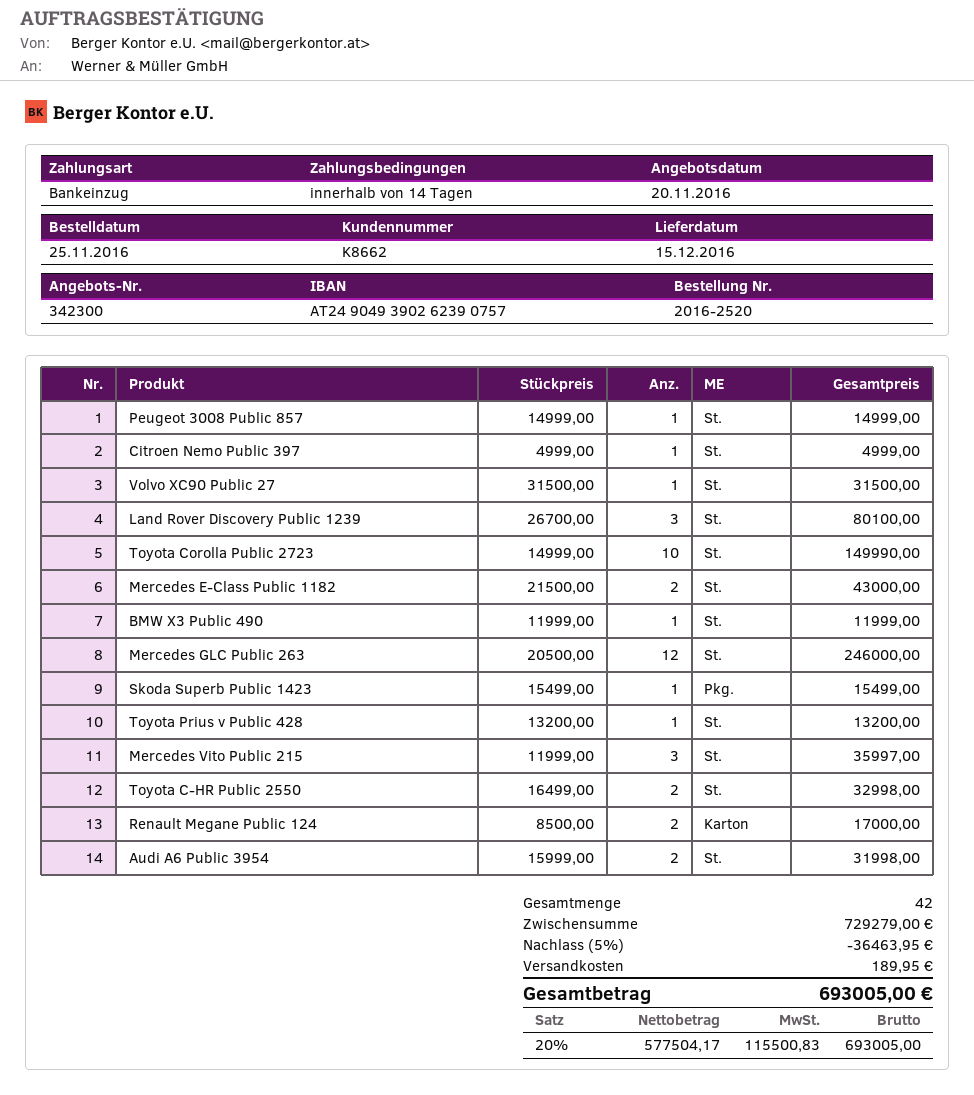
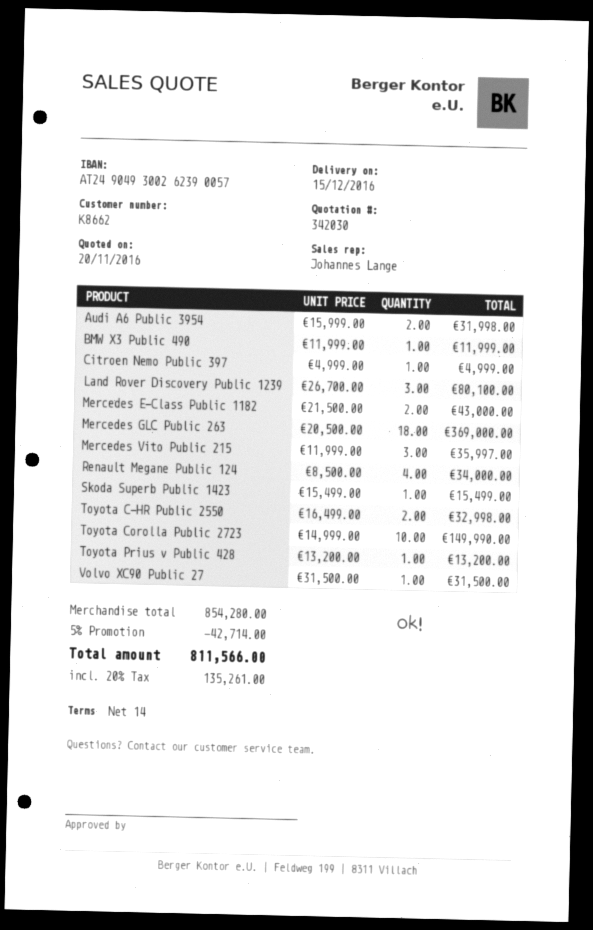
quote number: 342300 -> 342030
bank account: AT249049390262390757 -> AT249049300262390057
Peugeot 3008 Public 857: 1 x 14999.00 = 14999.00 -> none
Mercedes GLC Public 263: 12 x 20500.00 = 246000.00 -> 18 x 20500.00 = 369000.00
Renault Megane Public 124: 2 x 8500.00 = 17000.00 -> 4 x 8500.00 = 34000.00
subtotal: 729279.00 -> 854280.00
discount: 5% = 36463.95 -> 5% = 42714.00
shipping: 189.95 -> none
tax: 20% = 115500.83 -> 20% = 135261.00
total: 693005.00 -> 811566.00

